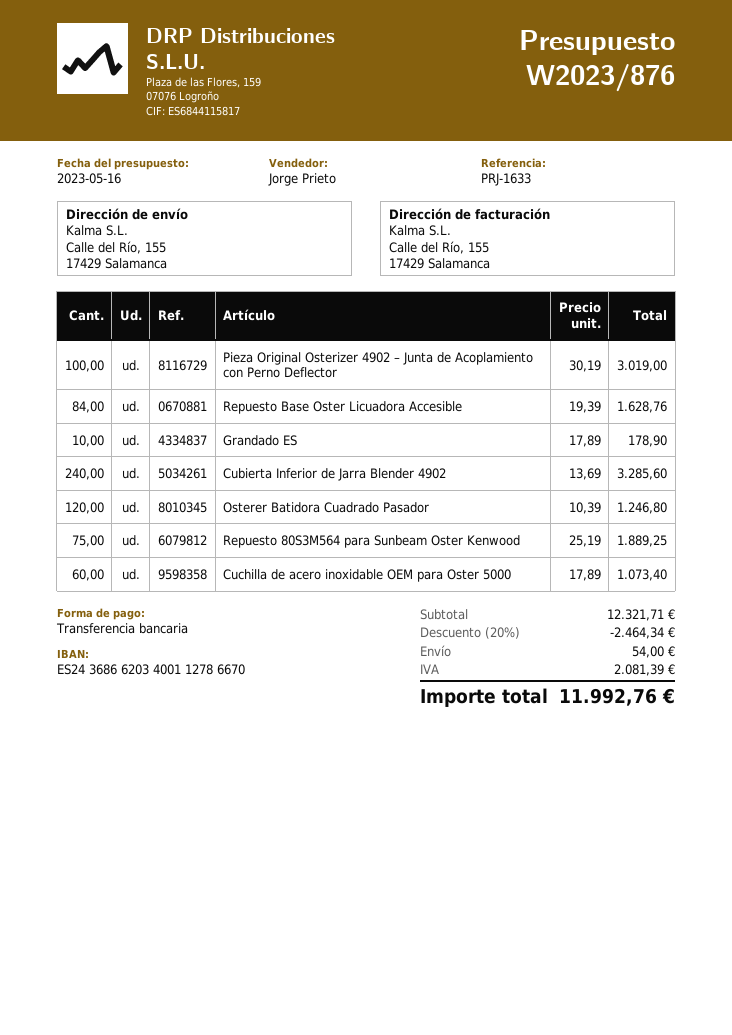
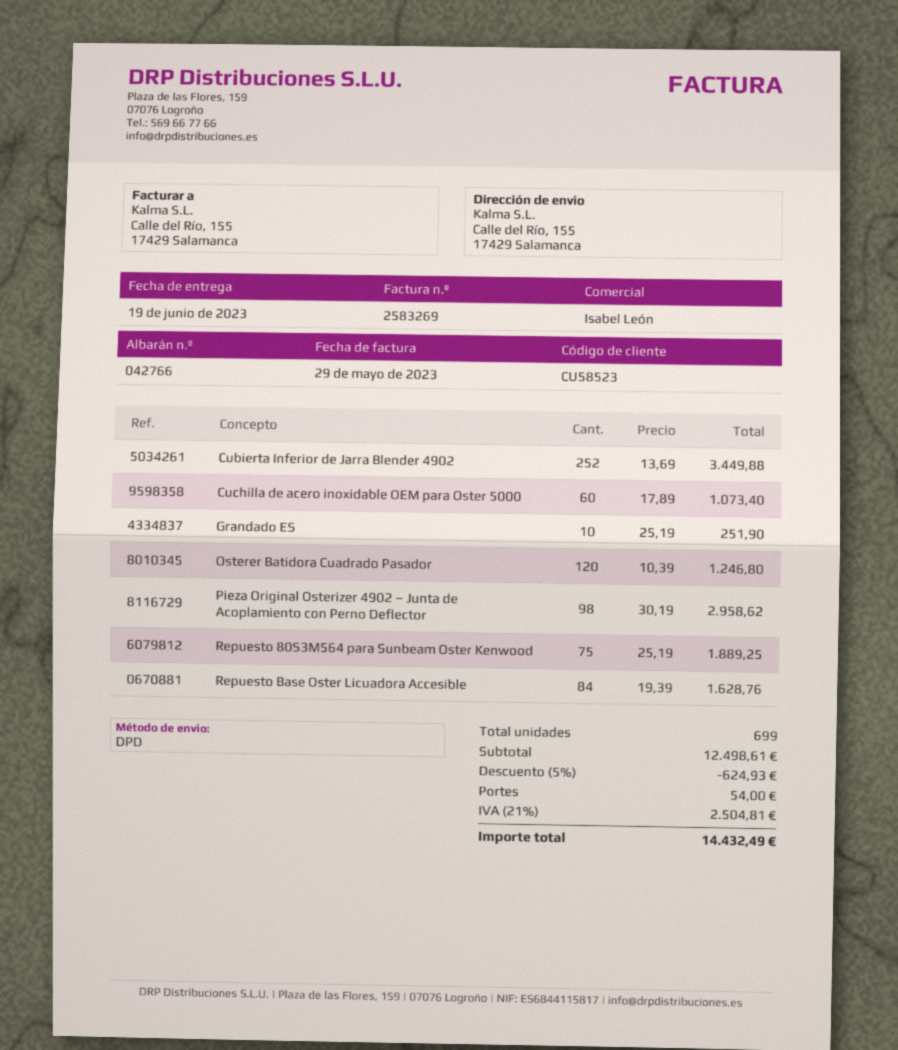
sales rep: Jorge Prieto -> Isabel León
Pieza Original Osterizer 4902 – Junta de Acoplamiento con Perno Deflector: 100 x 30.19 = 3019.00 -> 98 x 30.19 = 2958.62
Grandado ES: 10 x 17.89 = 178.90 -> 10 x 25.19 = 251.90
Cubierta Inferior de Jarra Blender 4902: 240 x 13.69 = 3285.60 -> 252 x 13.69 = 3449.88
subtotal: 12321.71 -> 12498.61
discount: 20% = 2464.34 -> 5% = 624.93
tax: 2081.39 -> 2504.81
total: 11992.76 -> 14432.49

